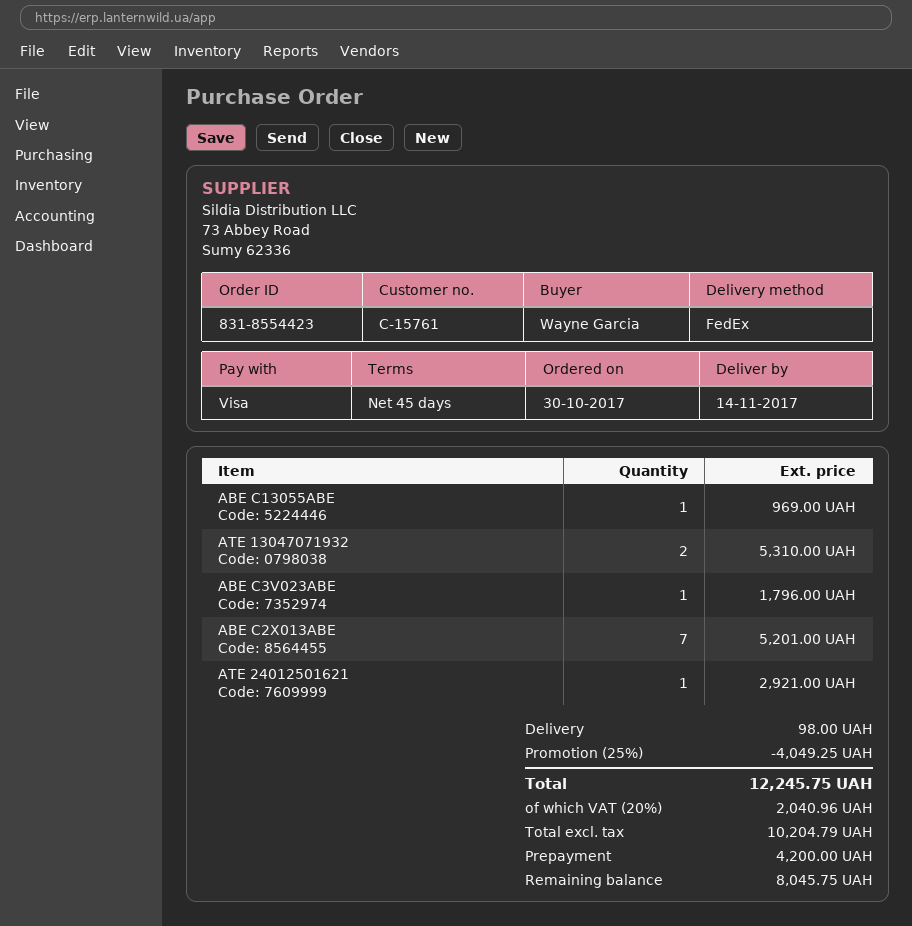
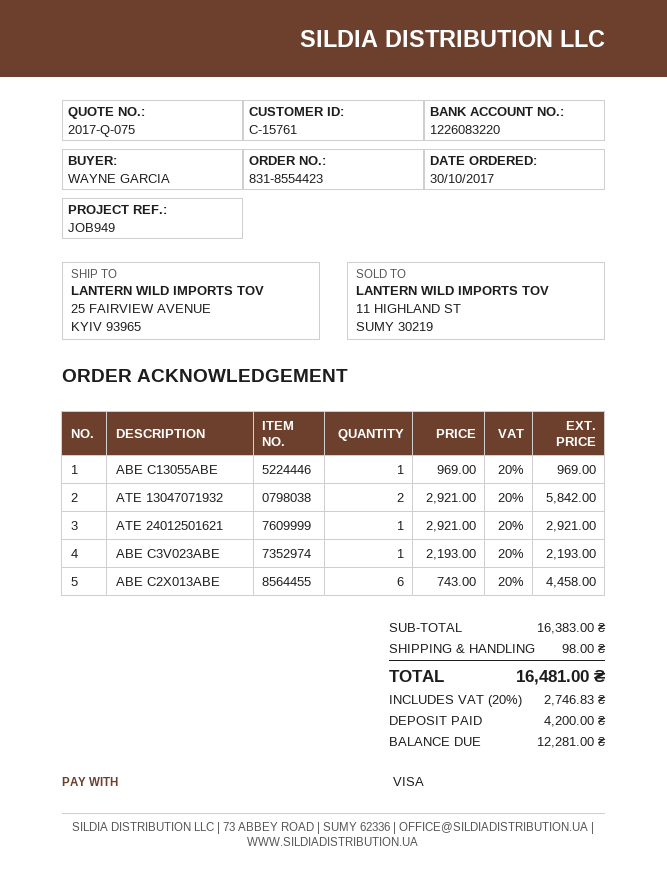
ATE 13047071932: 2 for 5310.00 -> 2 for 5842.00
ABE C3V023ABE: 1 for 1796.00 -> 1 for 2193.00
ABE C2X013ABE: 7 for 5201.00 -> 6 for 4458.00
discount: 25% = 4049.25 -> none
tax: 20% = 2040.96 -> 20% = 2746.83
total: 12245.75 -> 16481.00
balance: 8045.75 -> 12281.00

